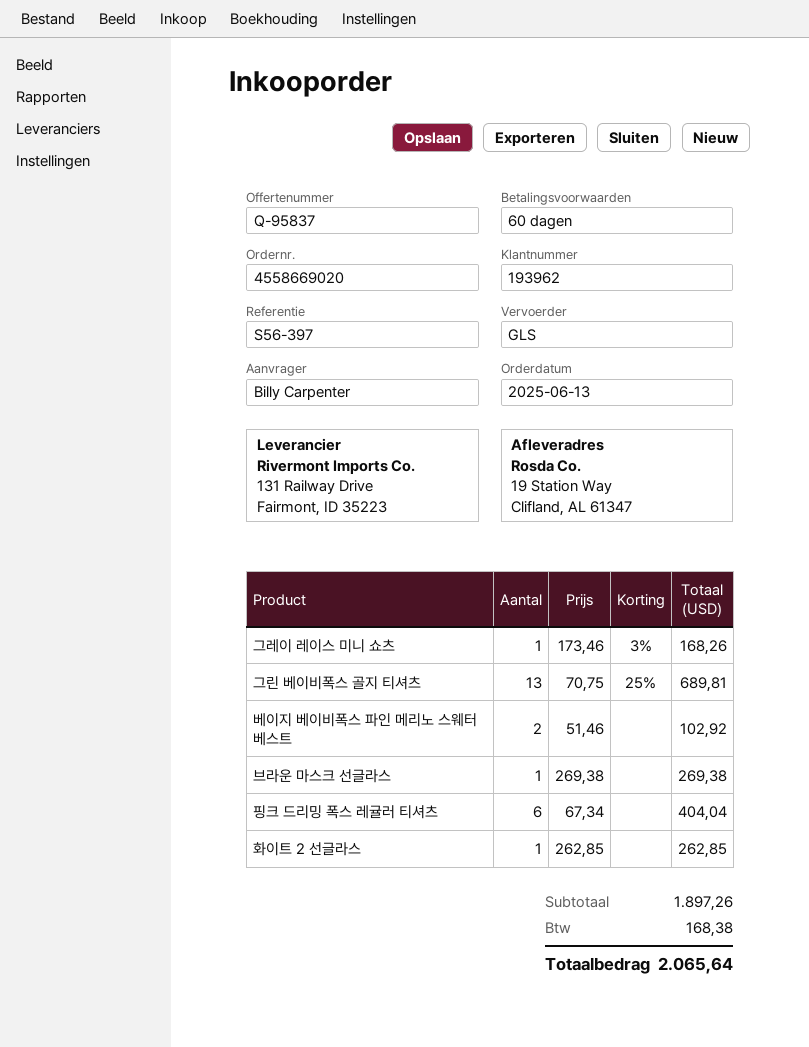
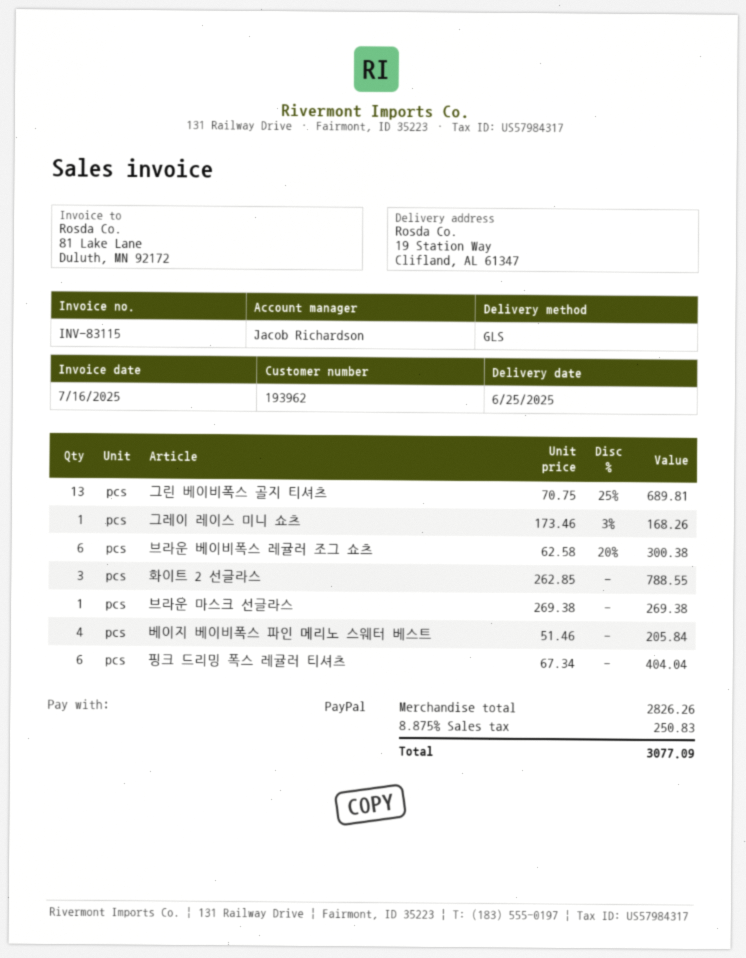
베이지 베이비폭스 파인 메리노 스웨터 베스트: 2 x 51.46 = 102.92 -> 4 x 51.46 = 205.84
화이트 2 선글라스: 1 x 262.85 = 262.85 -> 3 x 262.85 = 788.55
브라운 베이비폭스 레귤러 조그 쇼츠: none -> 6 x 62.58 - 20% = 300.38
subtotal: 1897.26 -> 2826.26
tax: 168.38 -> 250.83
total: 2065.64 -> 3077.09

